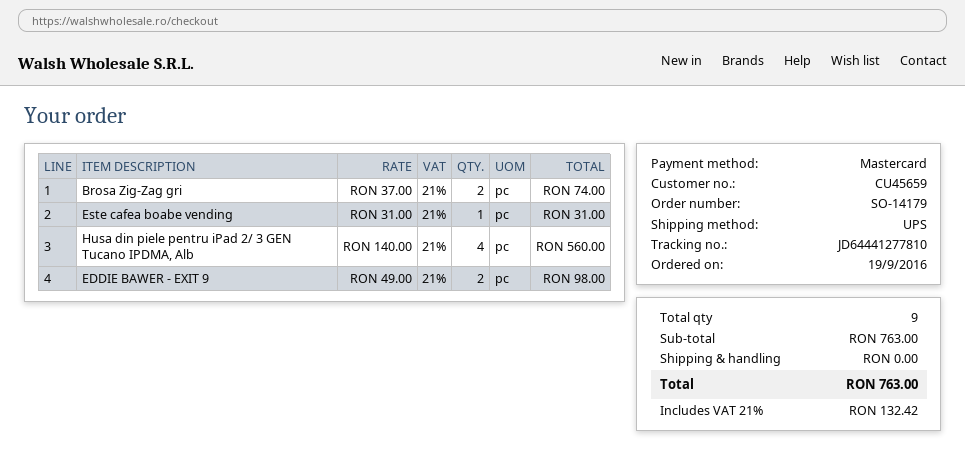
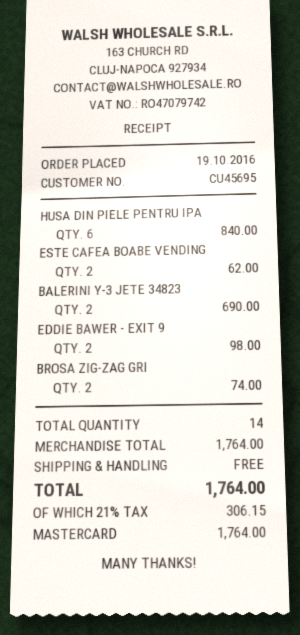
order date: 2016-09-19 -> 2016-10-19
customer number: CU45659 -> CU45695
Este cafea boabe vending: 1 for 31.00 -> 2 for 62.00
Husa din piele pentru iPad 2/ 3 GEN Tucano IPDMA, Alb: 4 for 560.00 -> 6 for 840.00
BALERINI Y-3 JETE 34823: none -> 2 for 690.00
total quantity: 9 -> 14
subtotal: 763.00 -> 1764.00
tax: 21% = 132.42 -> 21% = 306.15
total: 763.00 -> 1764.00

